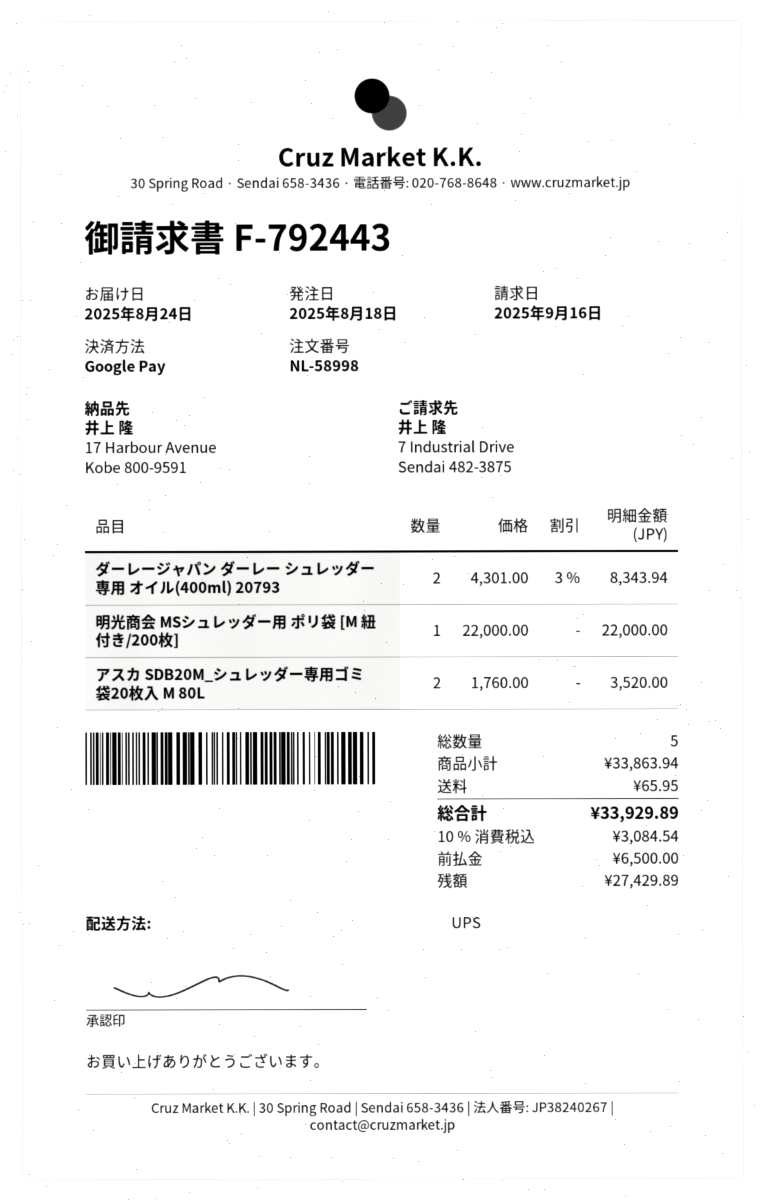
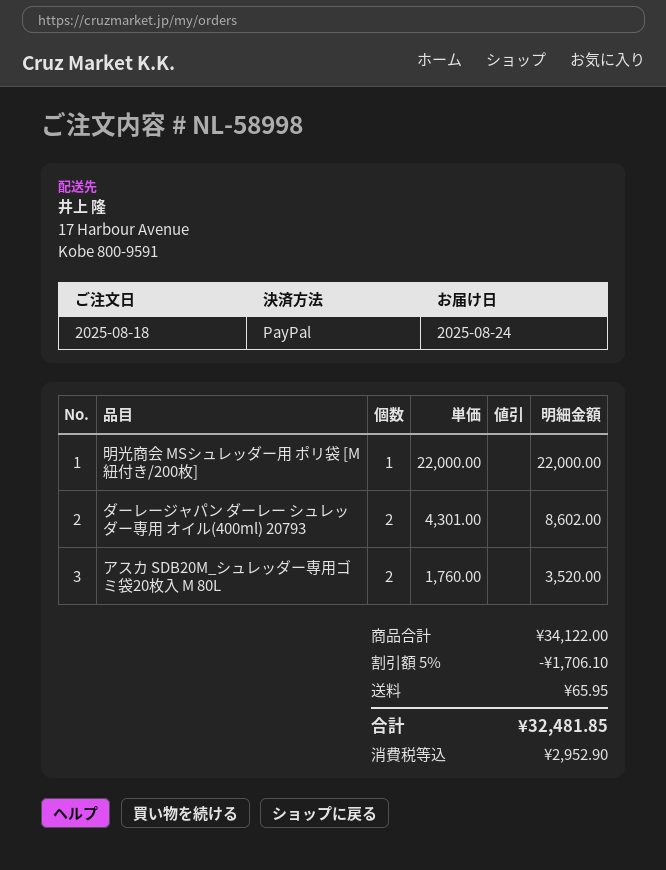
payment method: Google Pay -> PayPal
ダーレージャパン ダーレー シュレッダー専用 オイル(400ml) 20793: 2 x 4301.00 - 3% = 8343.94 -> 2 x 4301.00 = 8602.00
subtotal: 33863.94 -> 34122.00
discount: none -> 5% = 1706.10
tax: 3084.54 -> 2952.90
total: 33929.89 -> 32481.85

